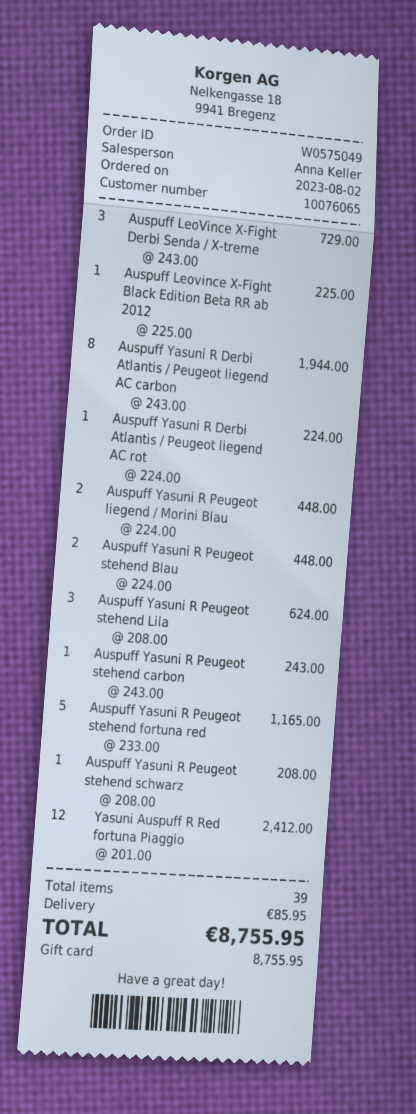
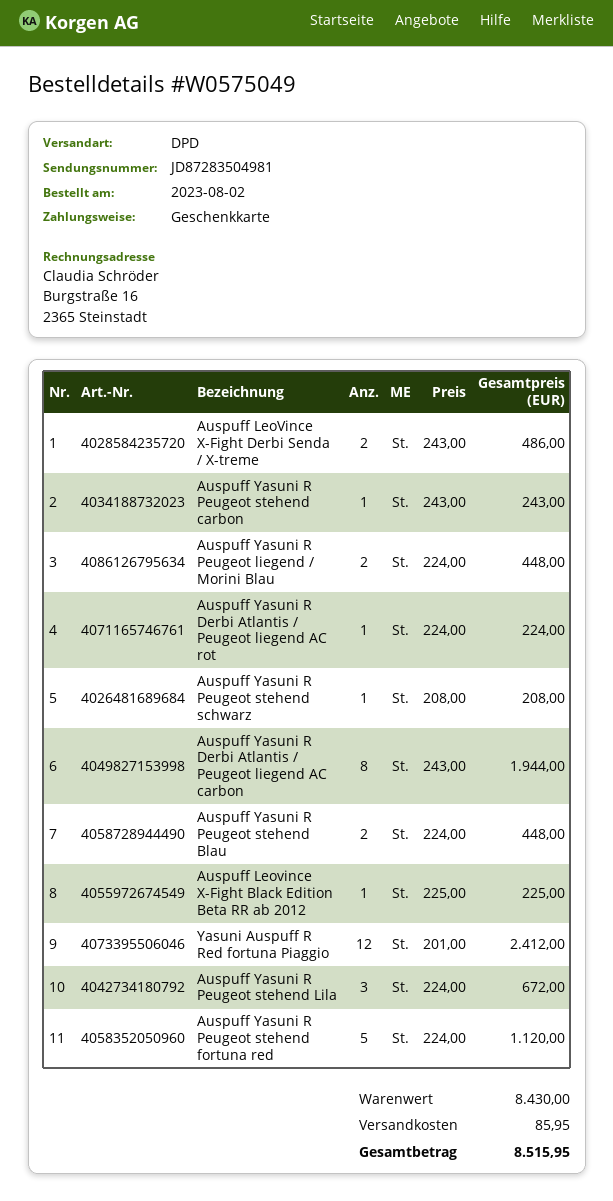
Auspuff LeoVince X-Fight Derbi Senda / X-treme: 3 x 243.00 = 729.00 -> 2 x 243.00 = 486.00
Auspuff Yasuni R Peugeot stehend Lila: 3 x 208.00 = 624.00 -> 3 x 224.00 = 672.00
Auspuff Yasuni R Peugeot stehend fortuna red: 5 x 233.00 = 1165.00 -> 5 x 224.00 = 1120.00
total: 8755.95 -> 8515.95

